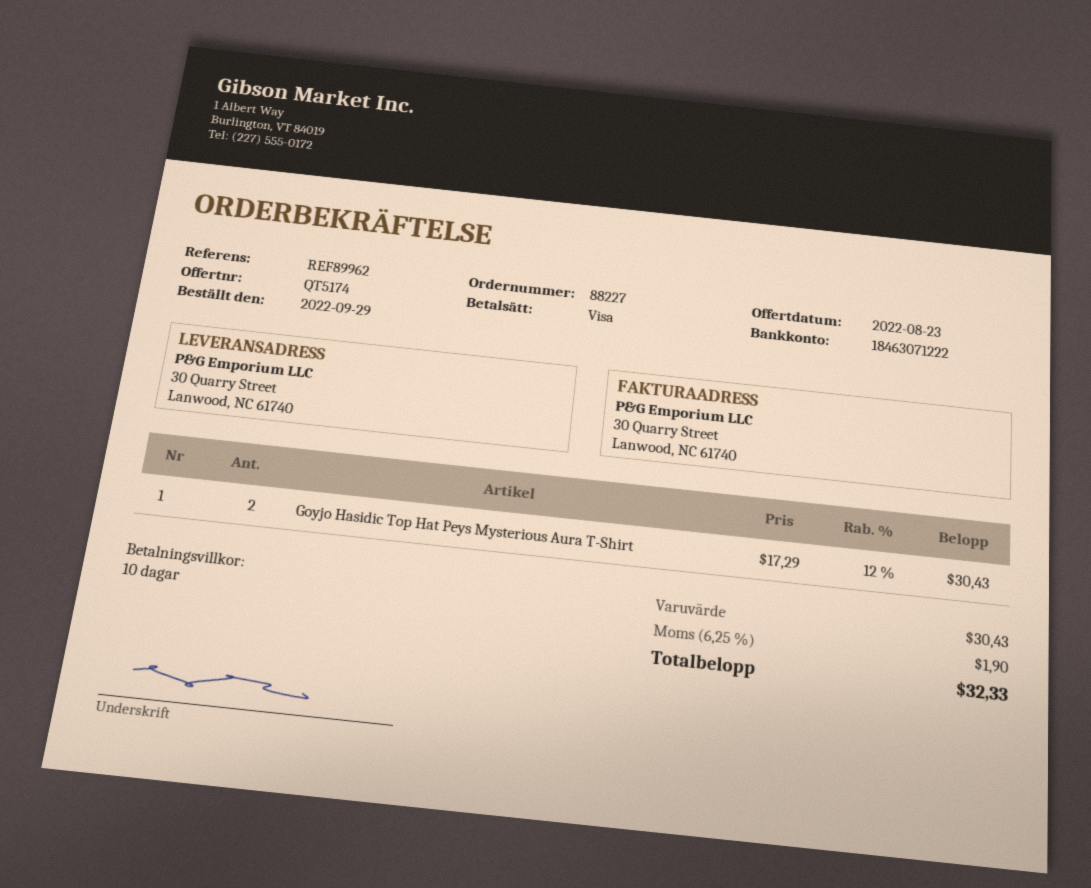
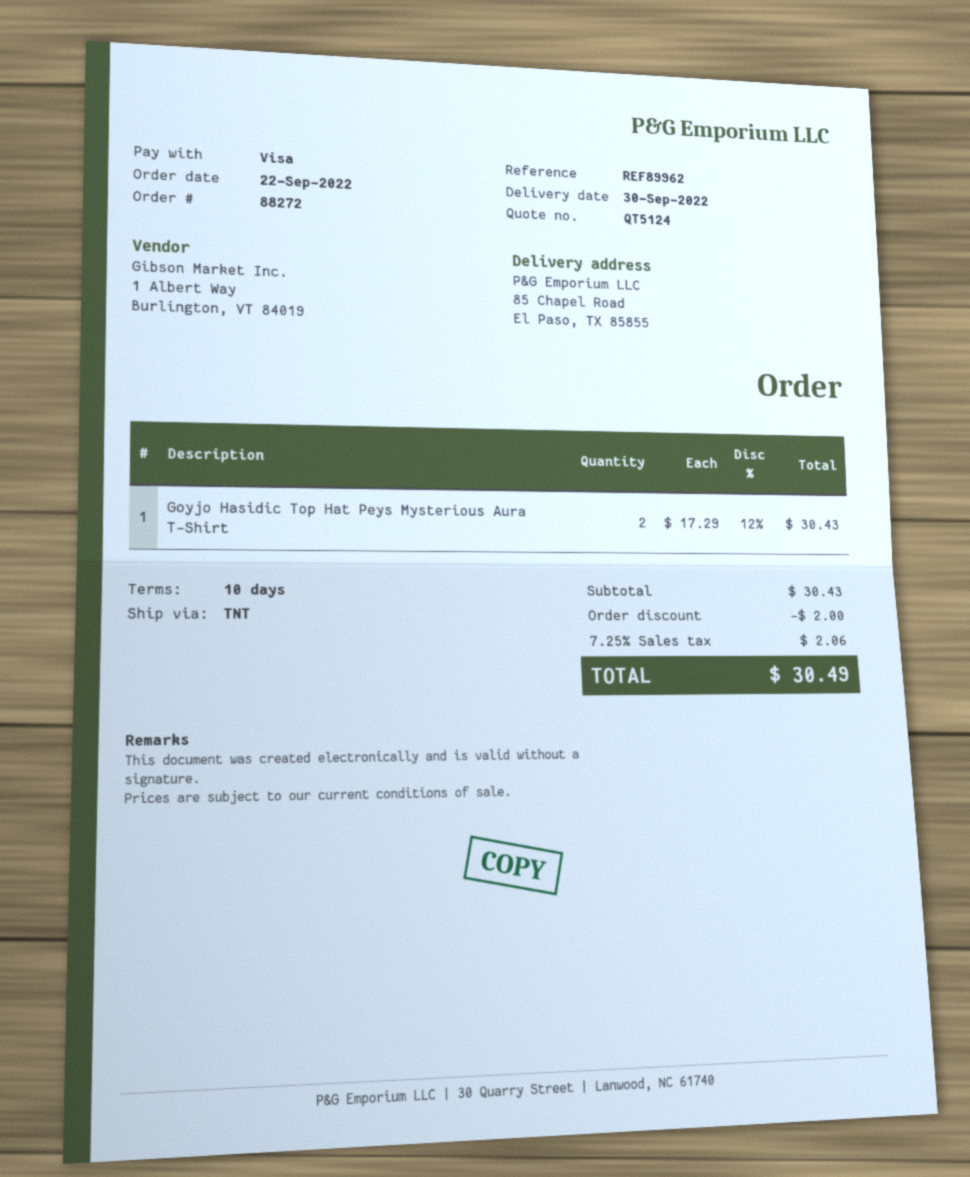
quote number: QT5174 -> QT5124
order number: 88227 -> 88272
order date: 2022-09-29 -> 2022-09-22
ship to: 30 Quarry Street, Lanwood, NC 61740 -> 85 Chapel Road, El Paso, TX 85855
discount: none -> 2.00
tax: 6.25% = 1.90 -> 7.25% = 2.06
total: 32.33 -> 30.49

